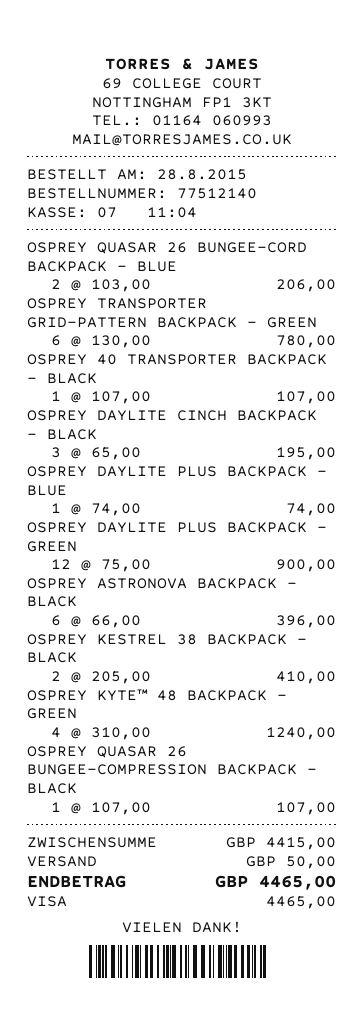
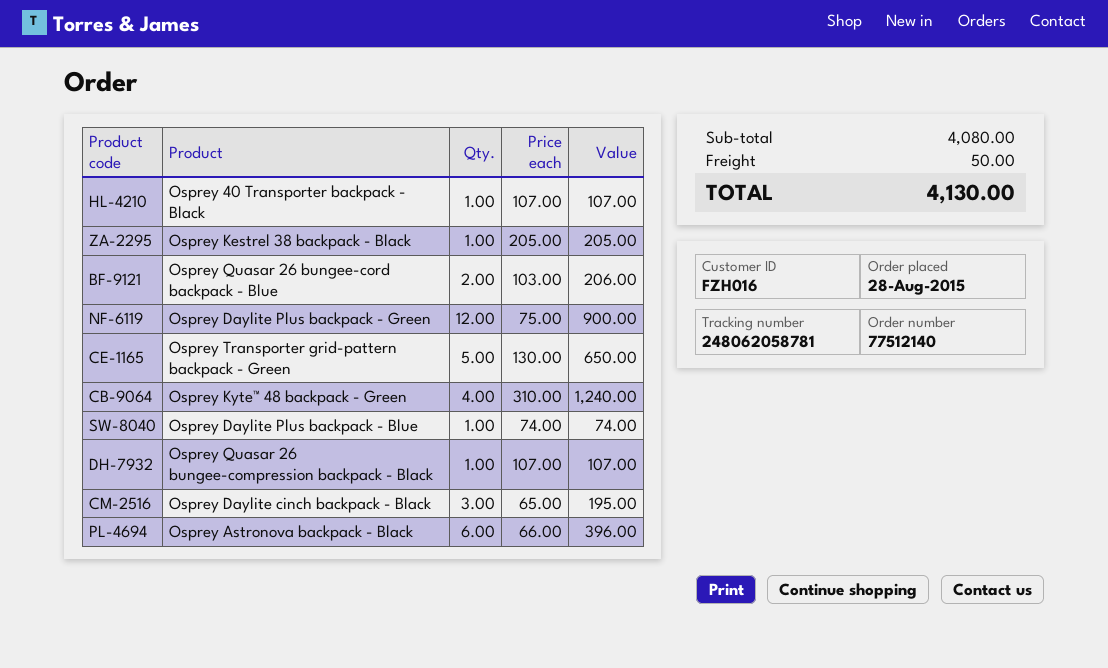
OSPREY TRANSPORTER GRID-PATTERN BACKPACK - GREEN: 6 x 130.00 = 780.00 -> 5 x 130.00 = 650.00
OSPREY KESTREL 38 BACKPACK - BLACK: 2 x 205.00 = 410.00 -> 1 x 205.00 = 205.00
subtotal: 4415.00 -> 4080.00
total: 4465.00 -> 4130.00

